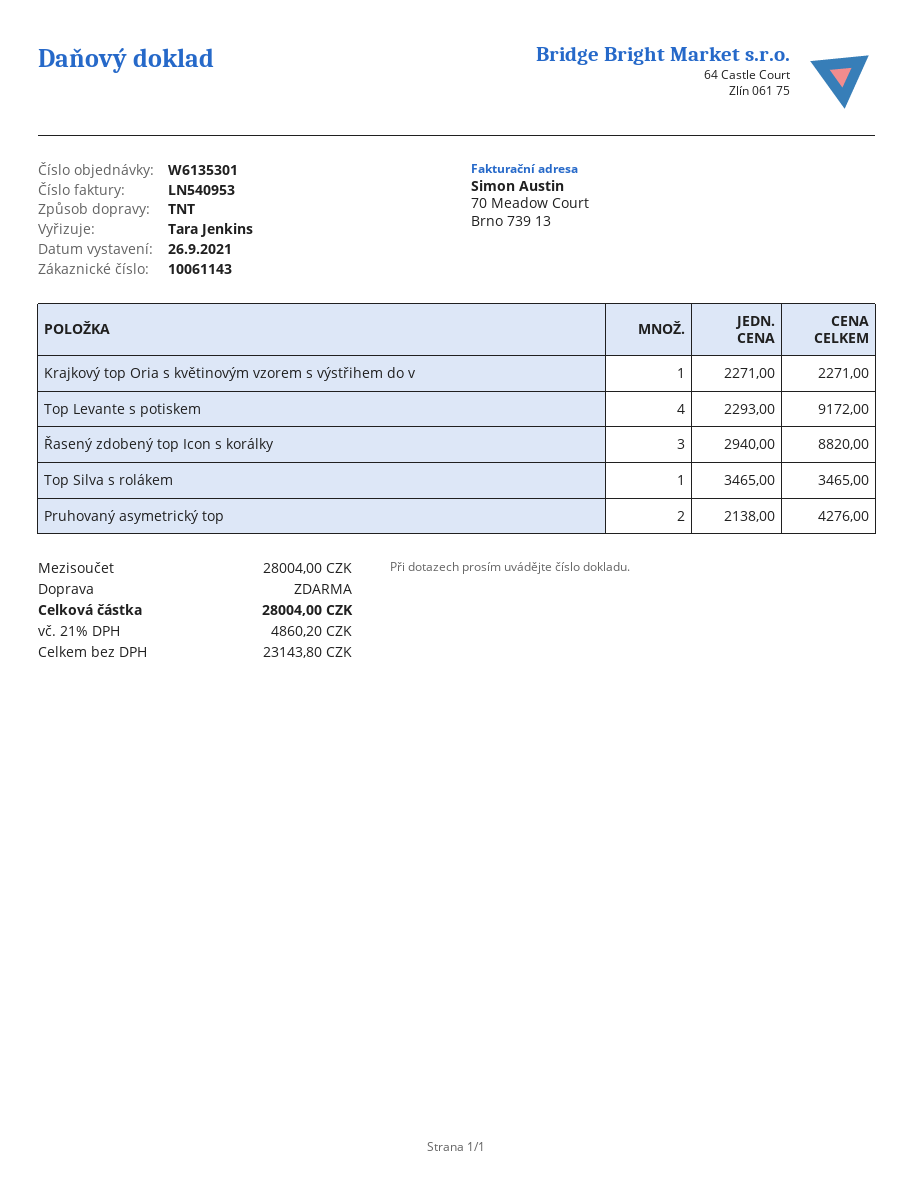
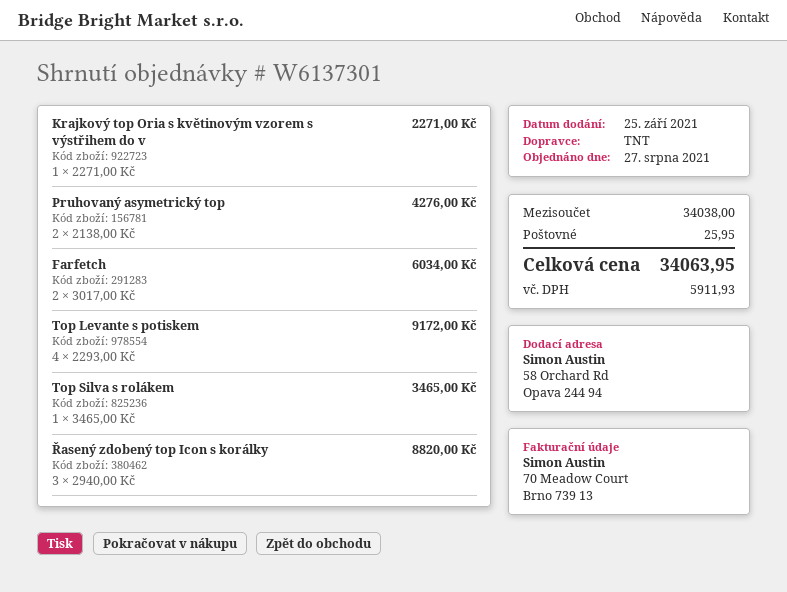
order number: W6135301 -> W6137301
Farfetch: none -> 2 x 3017.00 = 6034.00
subtotal: 28004.00 -> 34038.00
shipping: 0.00 -> 25.95
tax: 4860.20 -> 5911.93
total: 28004.00 -> 34063.95

